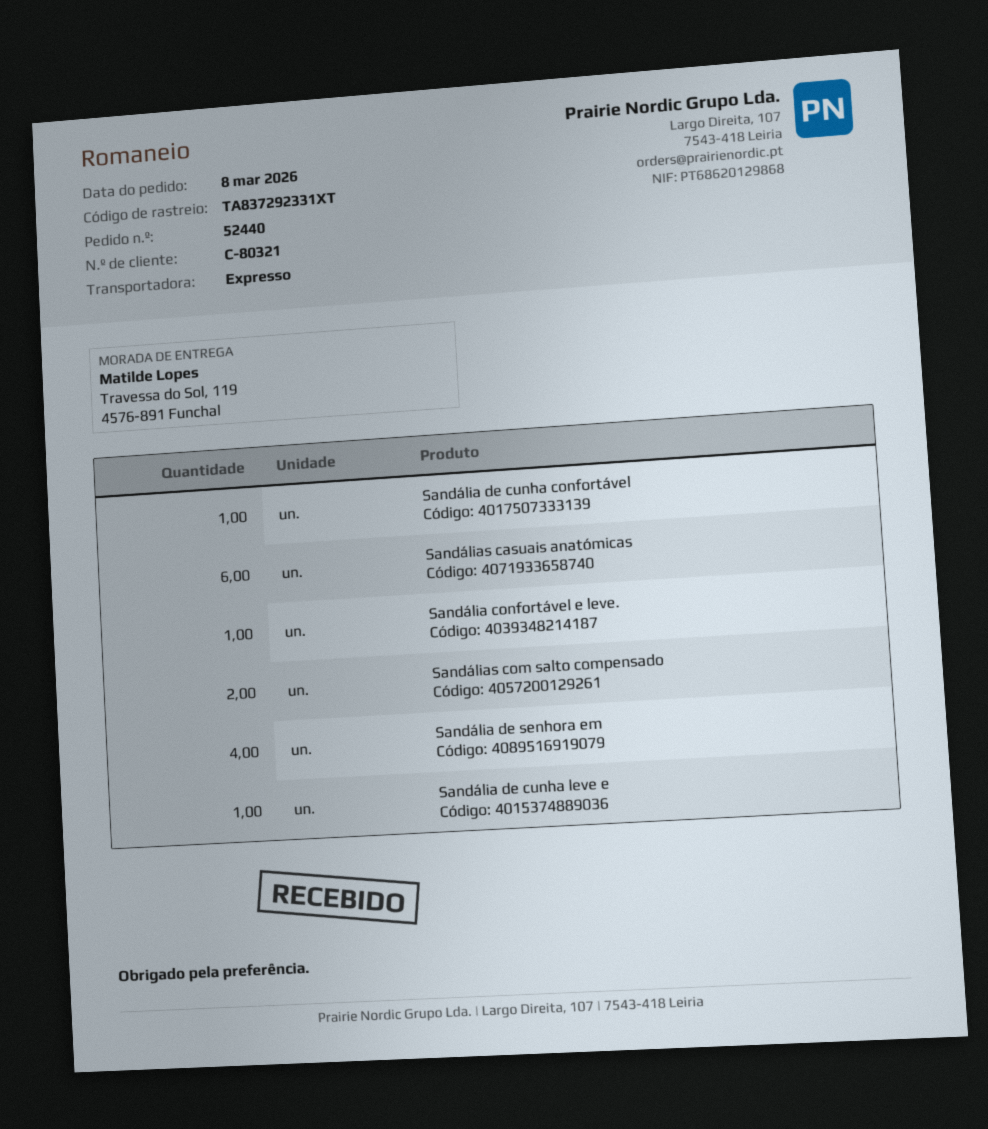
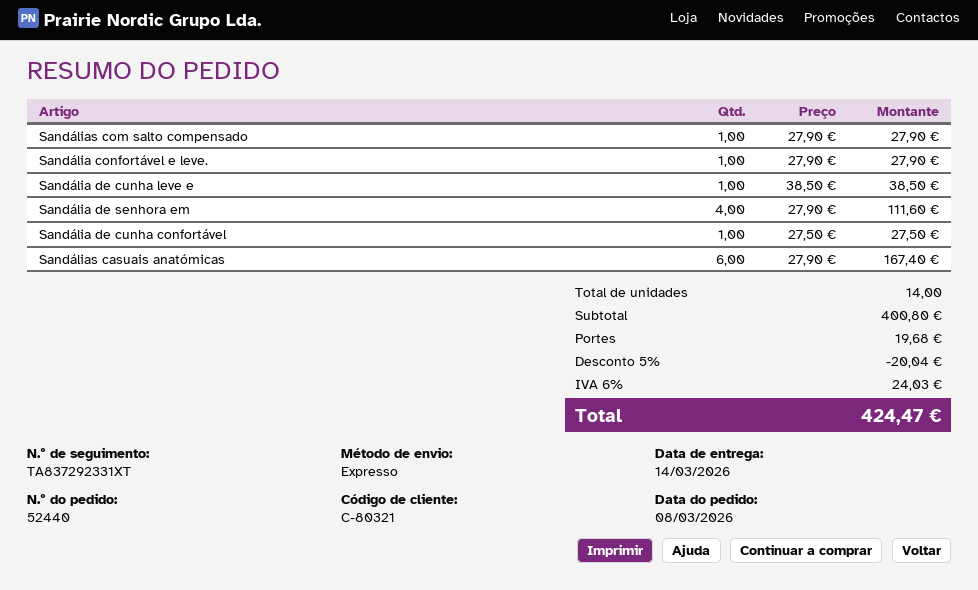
Sandálias com salto compensado: 2 -> 1

